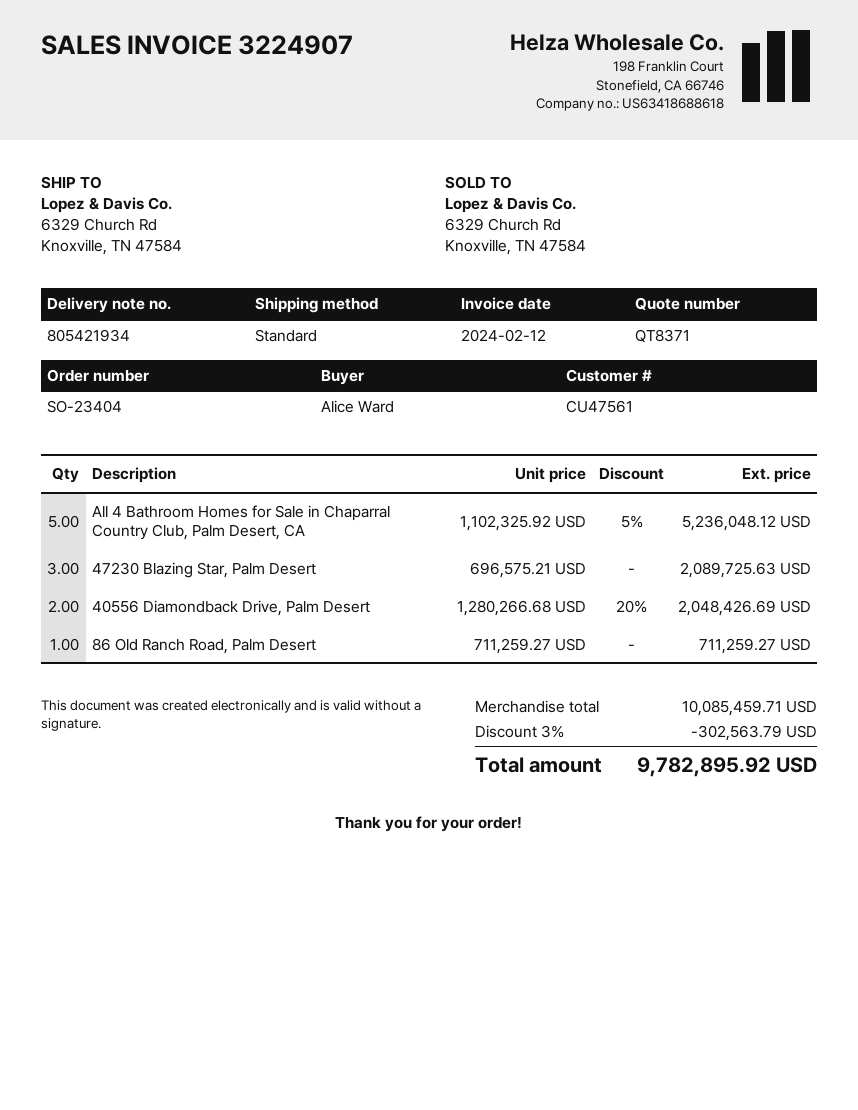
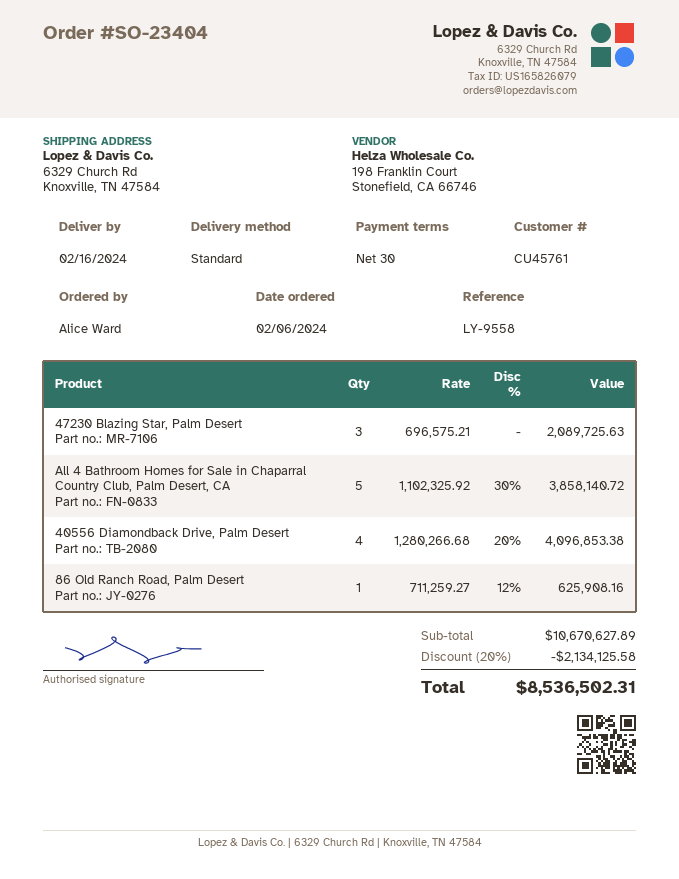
customer number: CU47561 -> CU45761
All 4 Bathroom Homes for Sale in Chaparral Country Club, Palm Desert, CA: 5 x 1102325.92 - 5% = 5236048.12 -> 5 x 1102325.92 - 30% = 3858140.72
40556 Diamondback Drive, Palm Desert: 2 x 1280266.68 - 20% = 2048426.69 -> 4 x 1280266.68 - 20% = 4096853.38
86 Old Ranch Road, Palm Desert: 1 x 711259.27 = 711259.27 -> 1 x 711259.27 - 12% = 625908.16
subtotal: 10085459.71 -> 10670627.89
discount: 3% = 302563.79 -> 20% = 2134125.58
total: 9782895.92 -> 8536502.31

